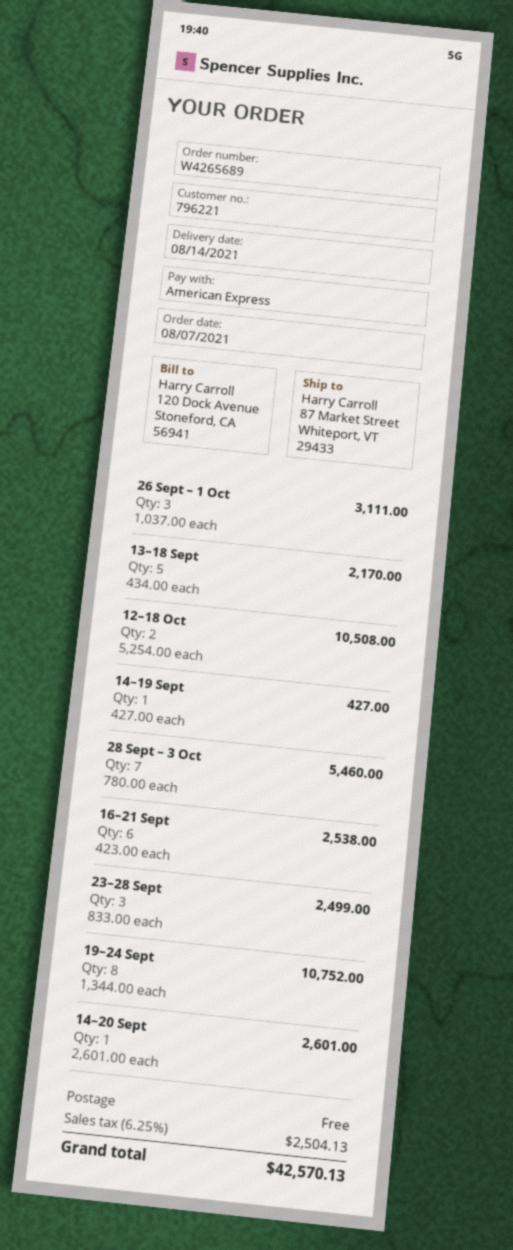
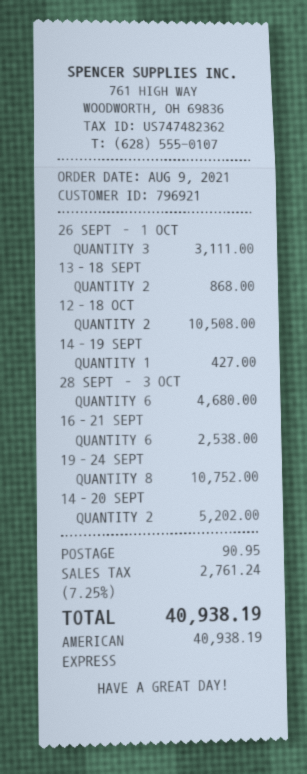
order date: 2021-08-07 -> 2021-08-09
customer number: 796221 -> 796921
13–18 Sept: 5 for 2170.00 -> 2 for 868.00
28 Sept – 3 Oct: 7 for 5460.00 -> 6 for 4680.00
23–28 Sept: 3 for 2499.00 -> none
14–20 Sept: 1 for 2601.00 -> 2 for 5202.00
shipping: 0.00 -> 90.95
tax: 6.25% = 2504.13 -> 7.25% = 2761.24
total: 42570.13 -> 40938.19

